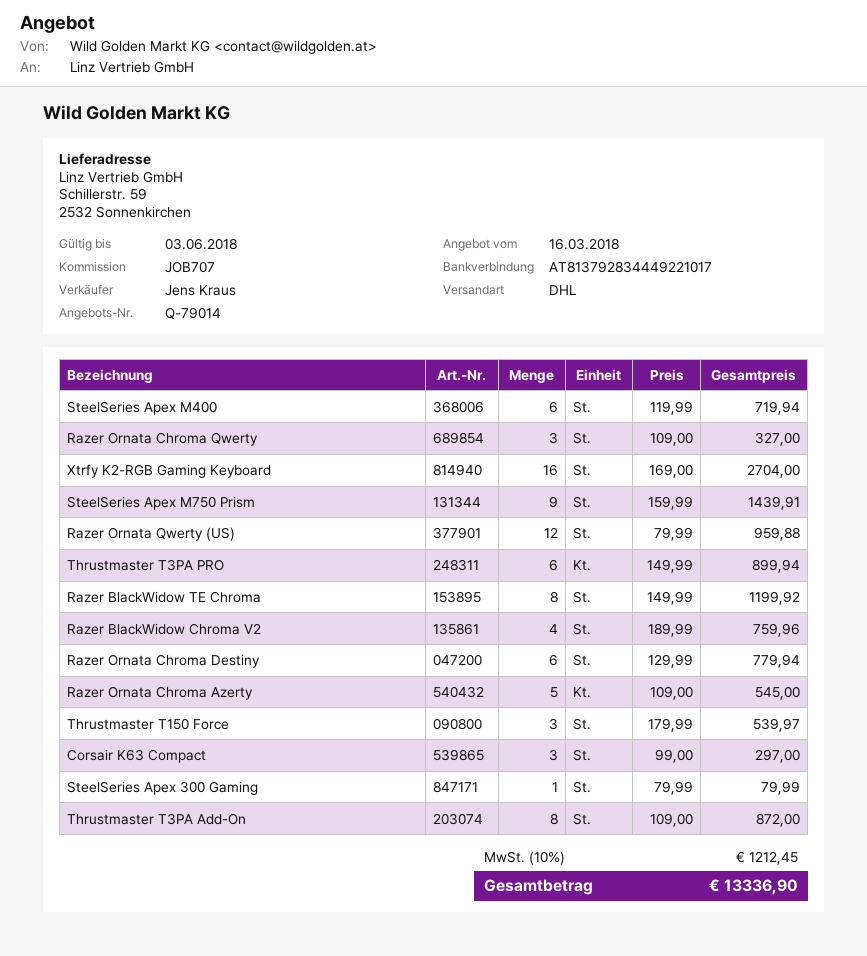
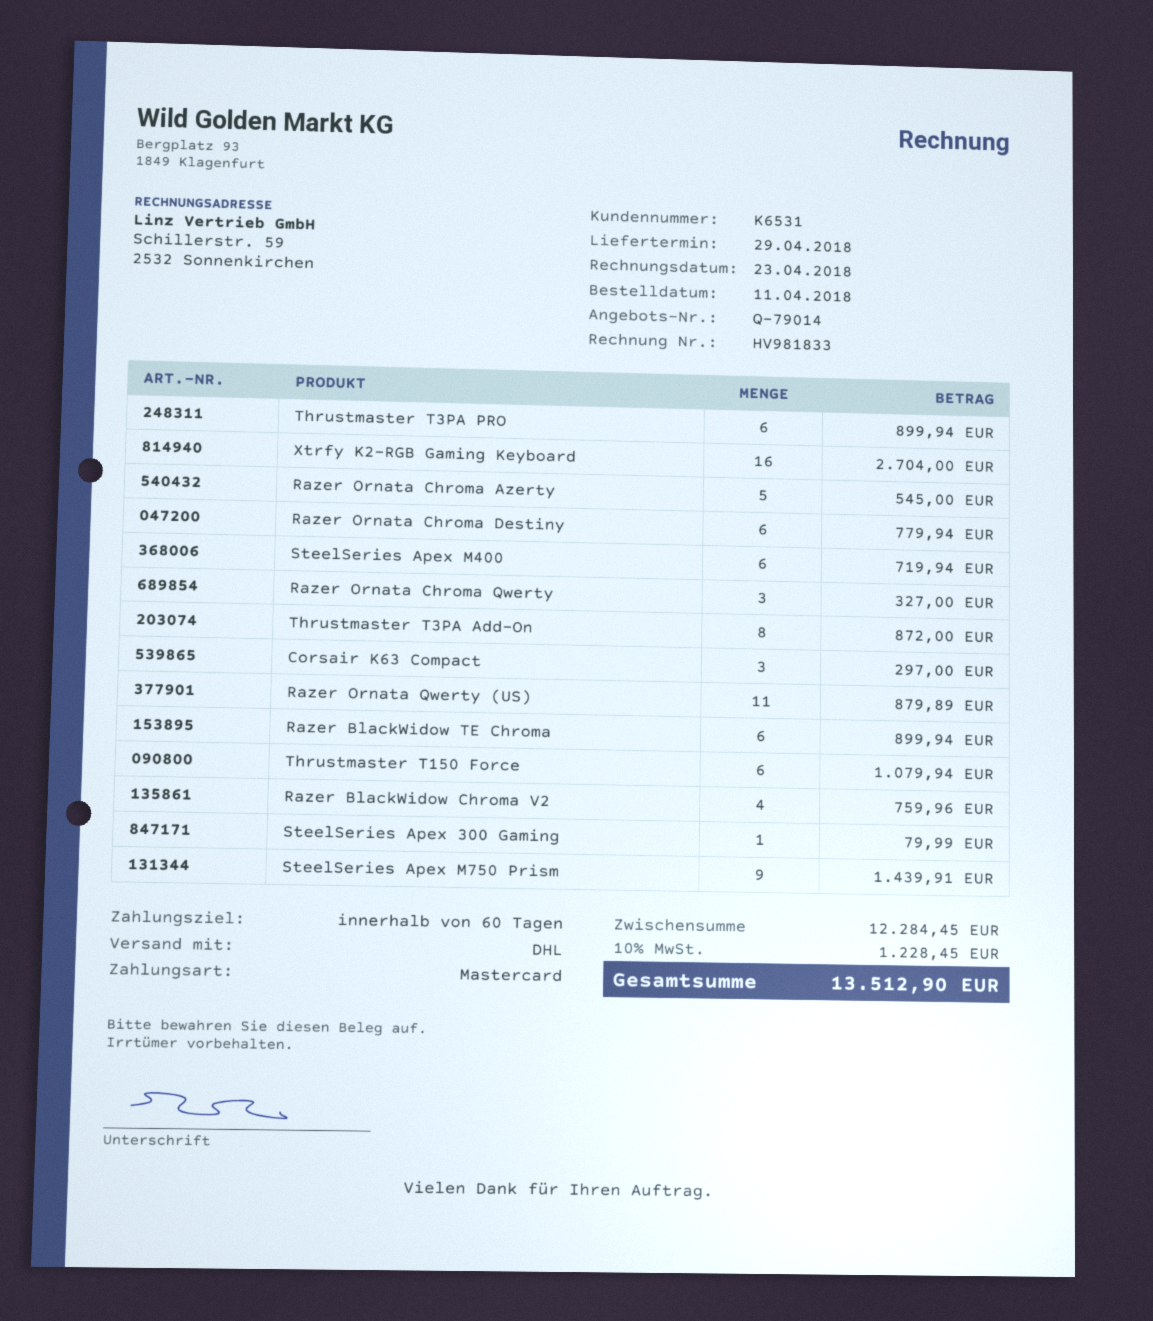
Razer Ornata Qwerty (US): 12 for 959.88 -> 11 for 879.89
Razer BlackWidow TE Chroma: 8 for 1199.92 -> 6 for 899.94
Thrustmaster T150 Force: 3 for 539.97 -> 6 for 1079.94
tax: 10% = 1212.45 -> 10% = 1228.45
total: 13336.90 -> 13512.90

